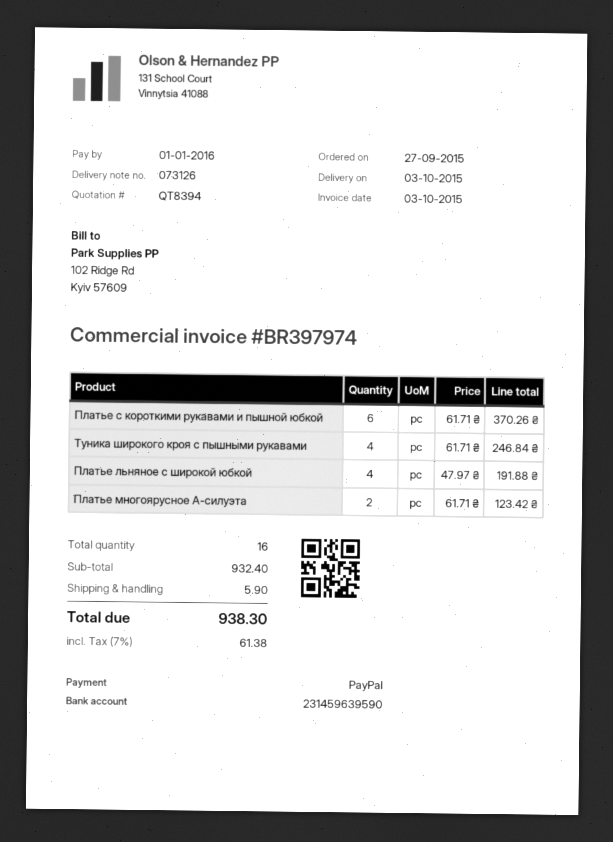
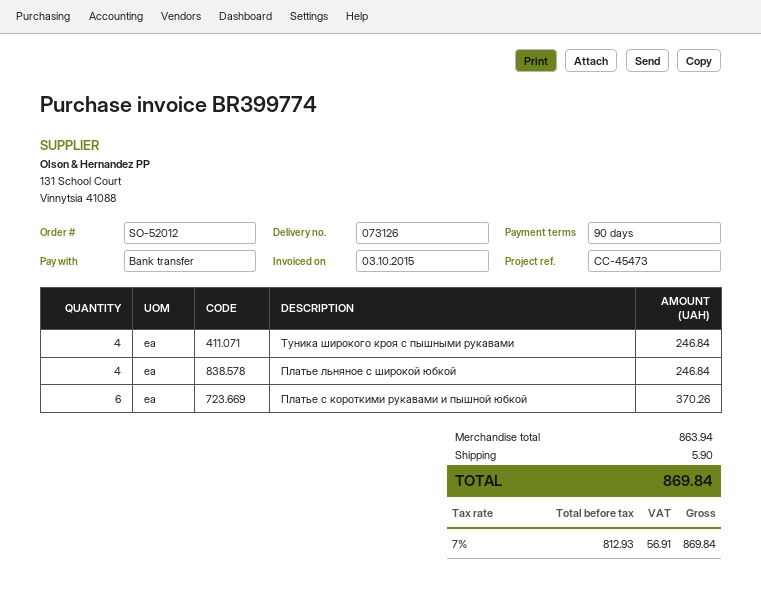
invoice number: BR397974 -> BR399774
payment method: PayPal -> bank transfer
Платье льняное с широкой юбкой: 4 for 191.88 -> 4 for 246.84
Платье многоярусное А-силуэта: 2 for 123.42 -> none
subtotal: 932.40 -> 863.94
tax: 7% = 61.38 -> 7% = 56.91
total: 938.30 -> 869.84

